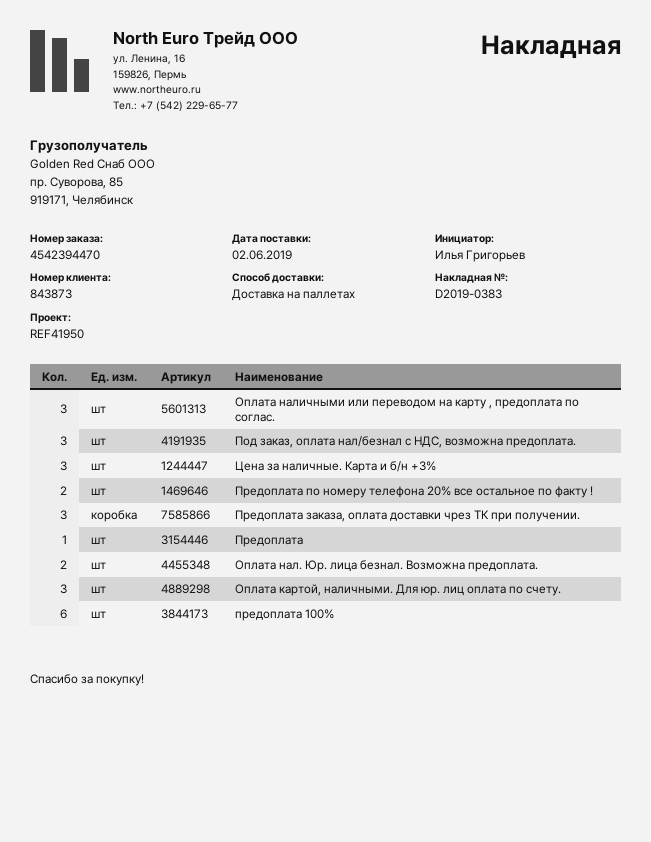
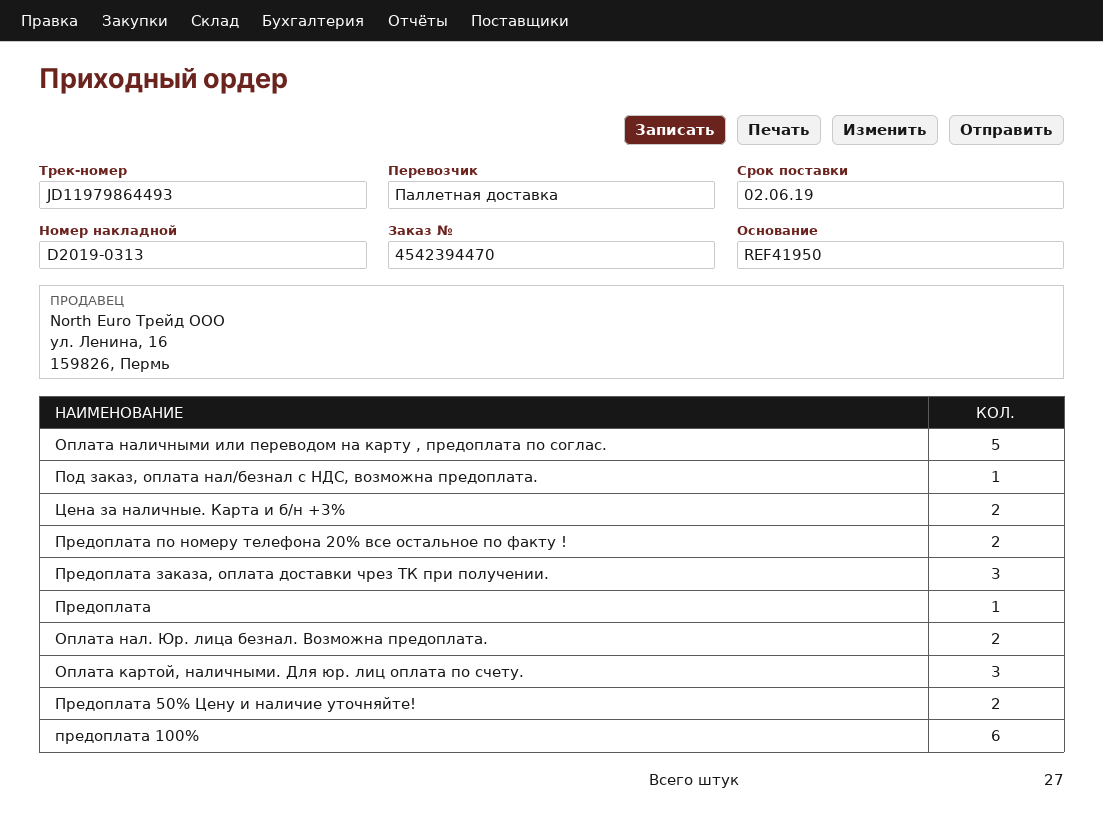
delivery note number: D2019-0383 -> D2019-0313
Оплата наличными или переводом на карту , предоплата по соглас.: 3 -> 5
Под заказ, оплата нал/безнал с НДС, возможна предоплата.: 3 -> 1
Цена за наличные. Карта и б/н +3%: 3 -> 2
Предоплата 50% Цену и наличие уточняйте!: none -> 2

